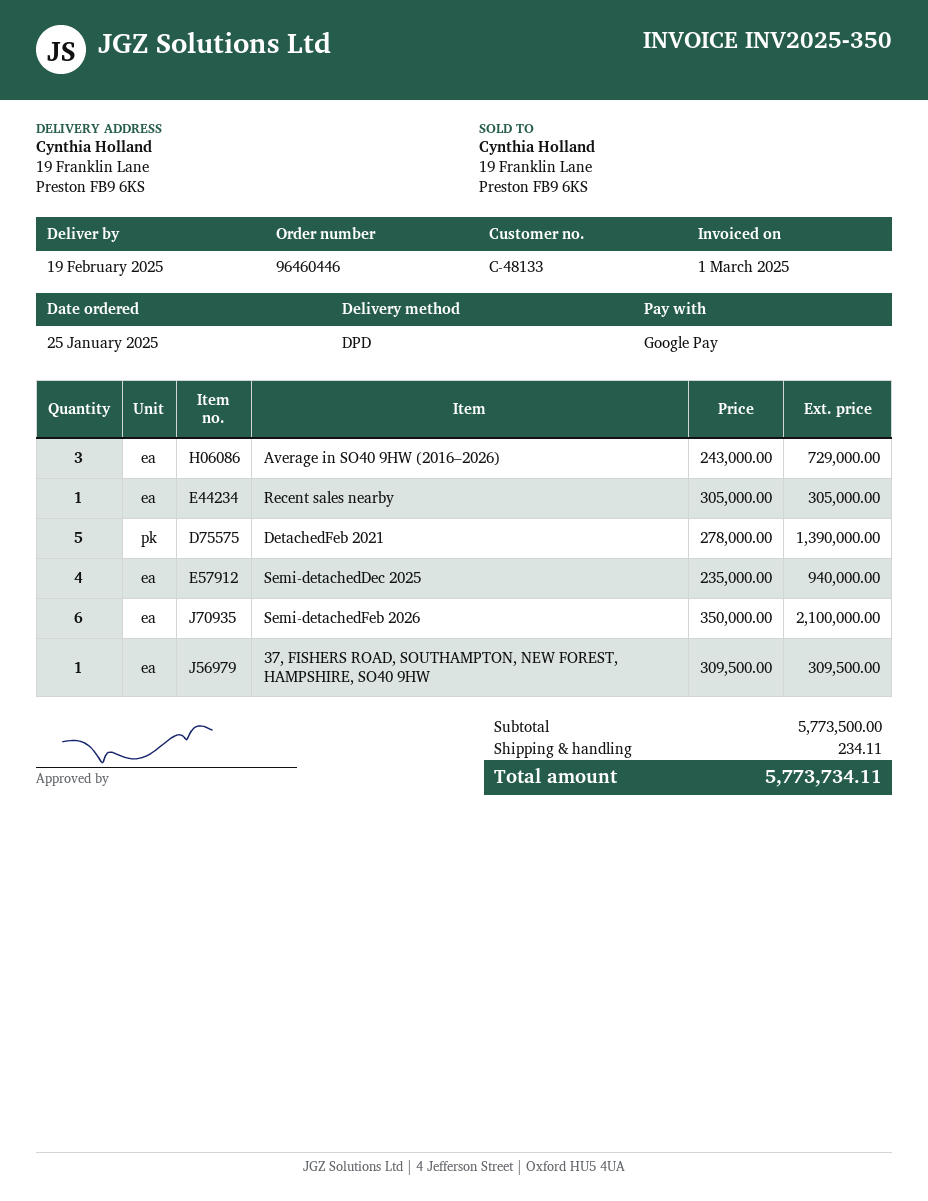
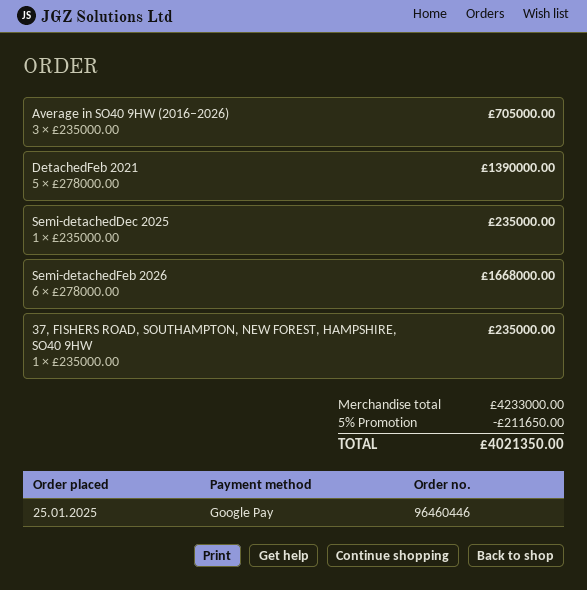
Average in SO40 9HW (2016–2026): 3 x 243000.00 = 729000.00 -> 3 x 235000.00 = 705000.00
Recent sales nearby: 1 x 305000.00 = 305000.00 -> none
Semi-detachedDec 2025: 4 x 235000.00 = 940000.00 -> 1 x 235000.00 = 235000.00
Semi-detachedFeb 2026: 6 x 350000.00 = 2100000.00 -> 6 x 278000.00 = 1668000.00
37, FISHERS ROAD, SOUTHAMPTON, NEW FOREST, HAMPSHIRE, SO40 9HW: 1 x 309500.00 = 309500.00 -> 1 x 235000.00 = 235000.00
subtotal: 5773500.00 -> 4233000.00
discount: none -> 5% = 211650.00
shipping: 234.11 -> none
total: 5773734.11 -> 4021350.00

